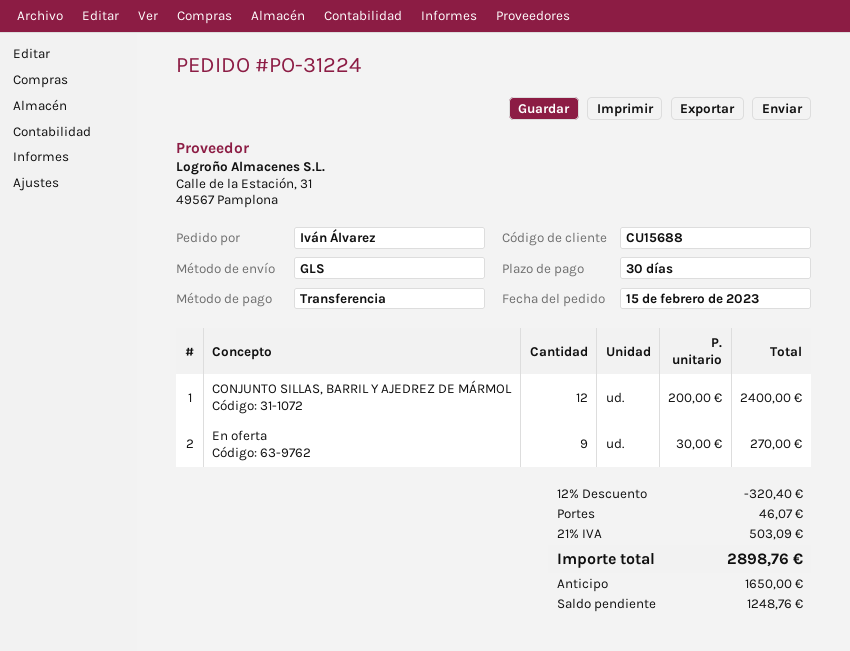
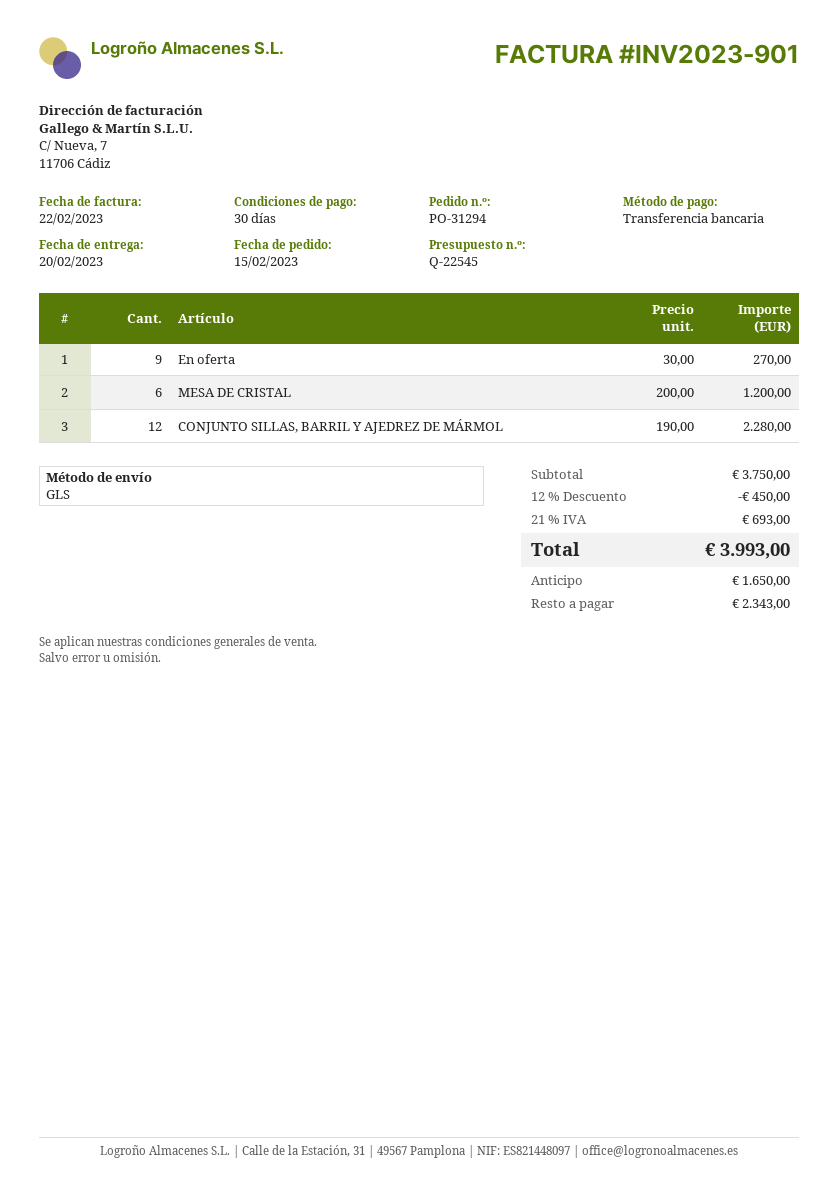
order number: PO-31224 -> PO-31294
CONJUNTO SILLAS, BARRIL Y AJEDREZ DE MÁRMOL: 12 x 200.00 = 2400.00 -> 12 x 190.00 = 2280.00
MESA DE CRISTAL: none -> 6 x 200.00 = 1200.00
discount: 12% = 320.40 -> 12% = 450.00
shipping: 46.07 -> none
tax: 21% = 503.09 -> 21% = 693.00
total: 2898.76 -> 3993.00
balance: 1248.76 -> 2343.00

